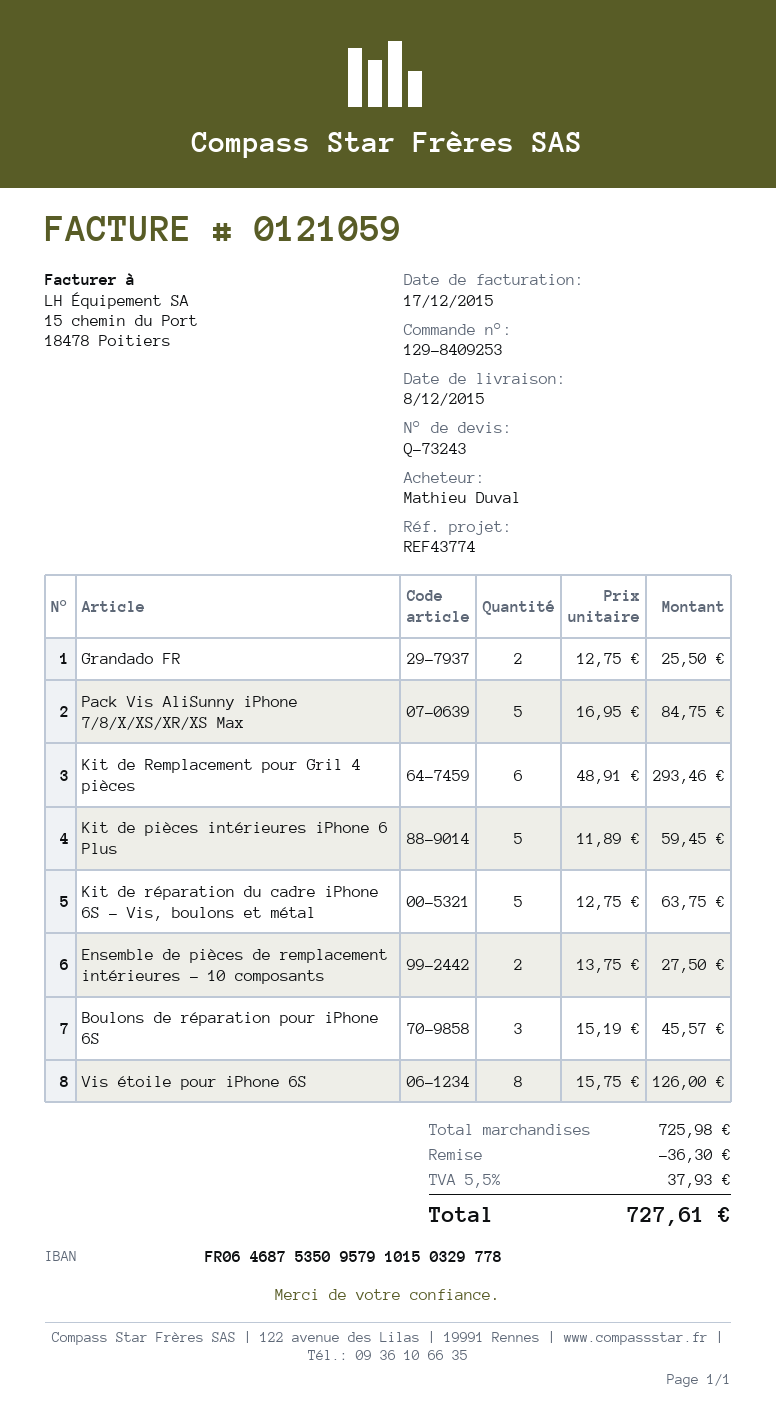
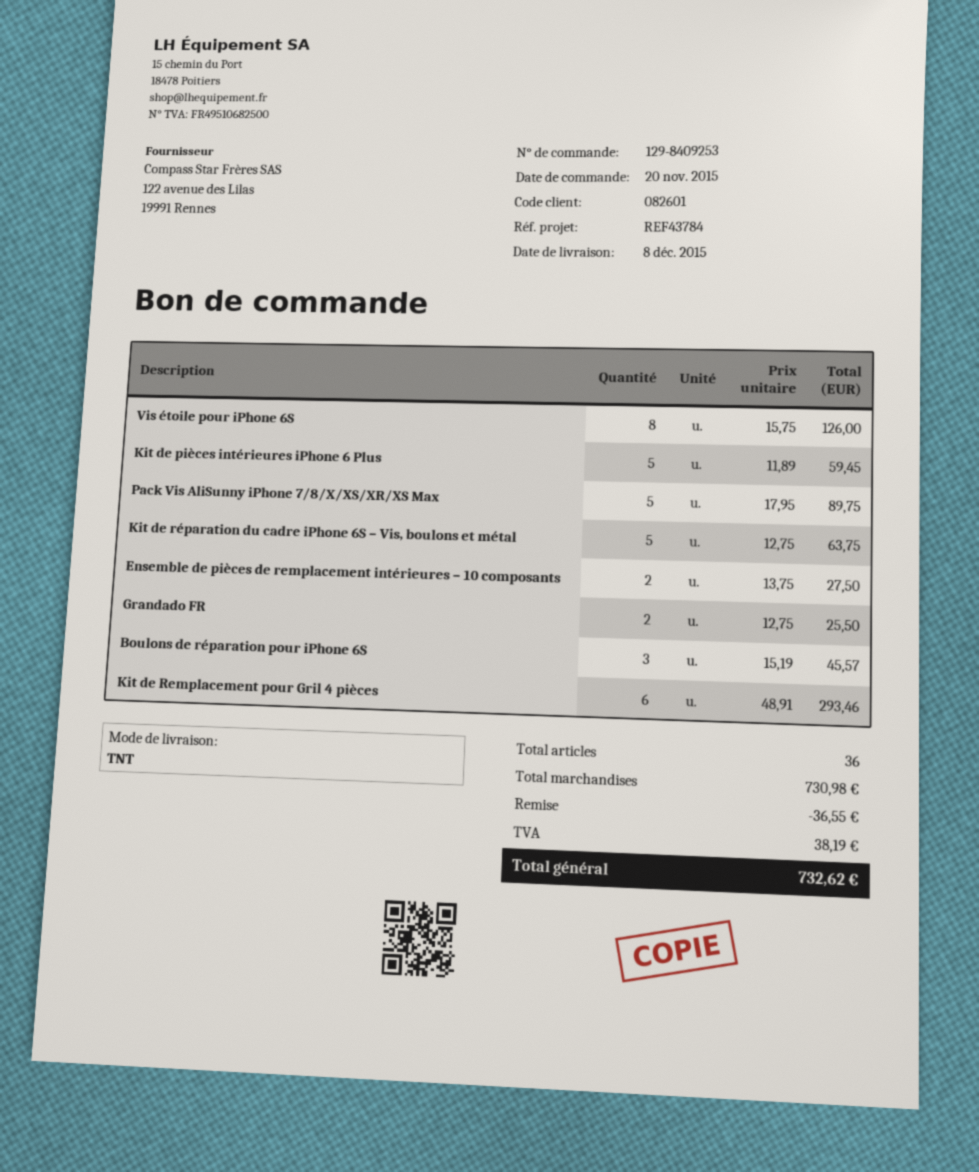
reference: REF43774 -> REF43784
Pack Vis AliSunny iPhone 7/8/X/XS/XR/XS Max: 5 x 16.95 = 84.75 -> 5 x 17.95 = 89.75
subtotal: 725.98 -> 730.98
discount: 36.30 -> 36.55
tax: 37.93 -> 38.19
total: 727.61 -> 732.62

